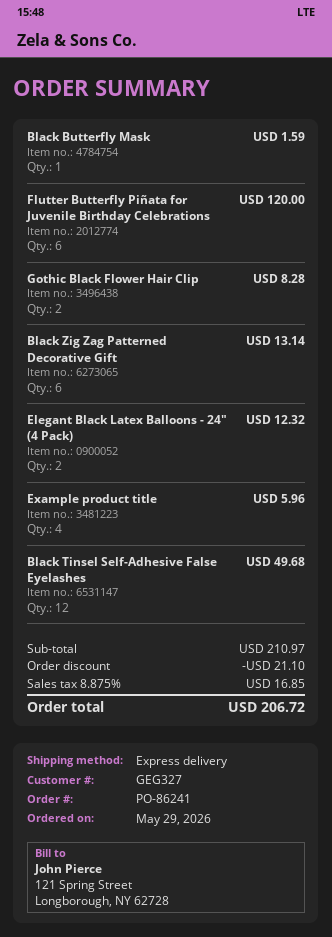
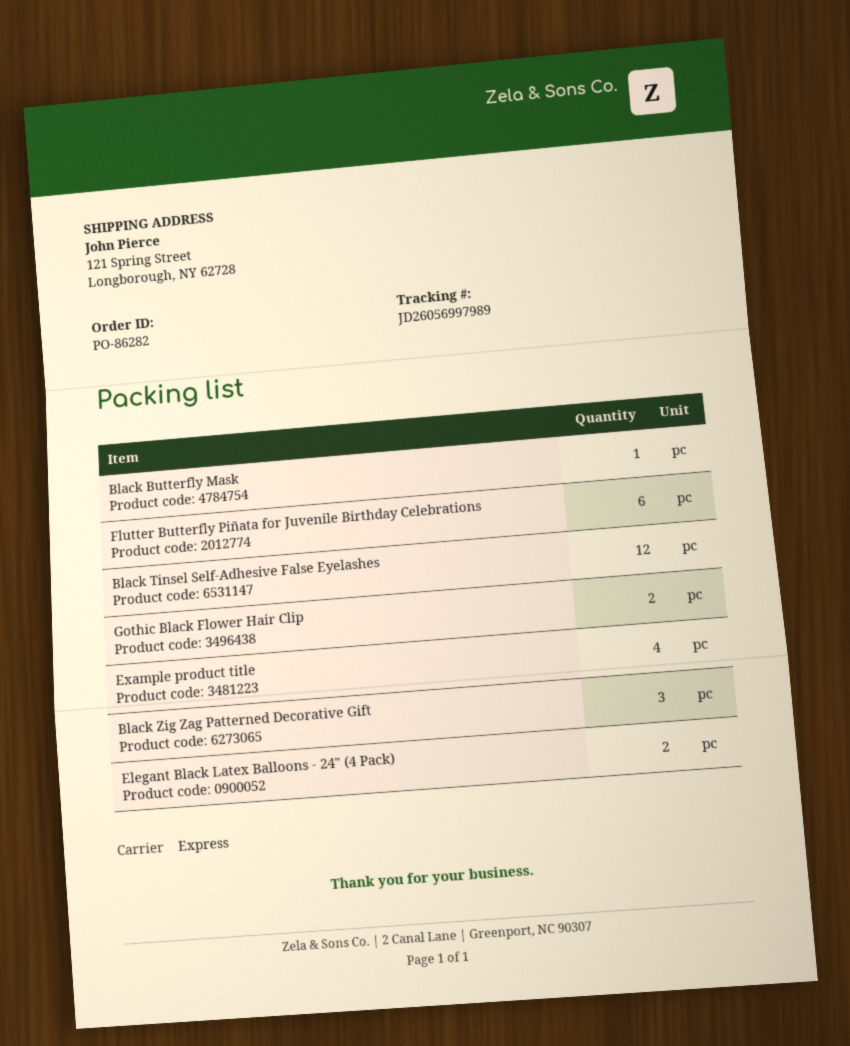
order number: PO-86241 -> PO-86282
Black Zig Zag Patterned Decorative Gift: 6 -> 3

